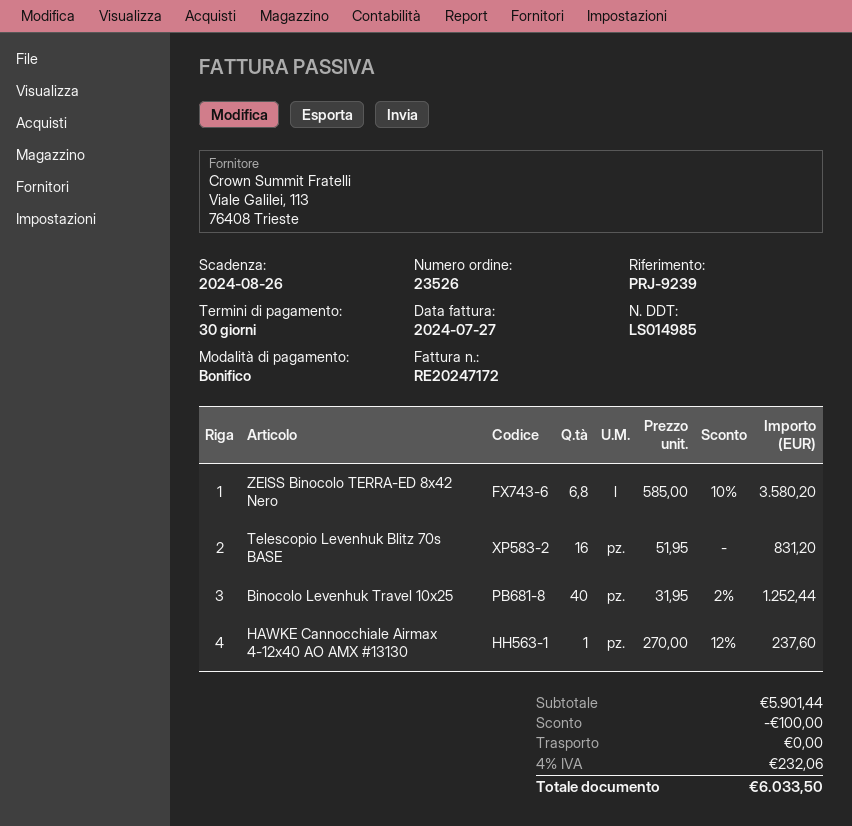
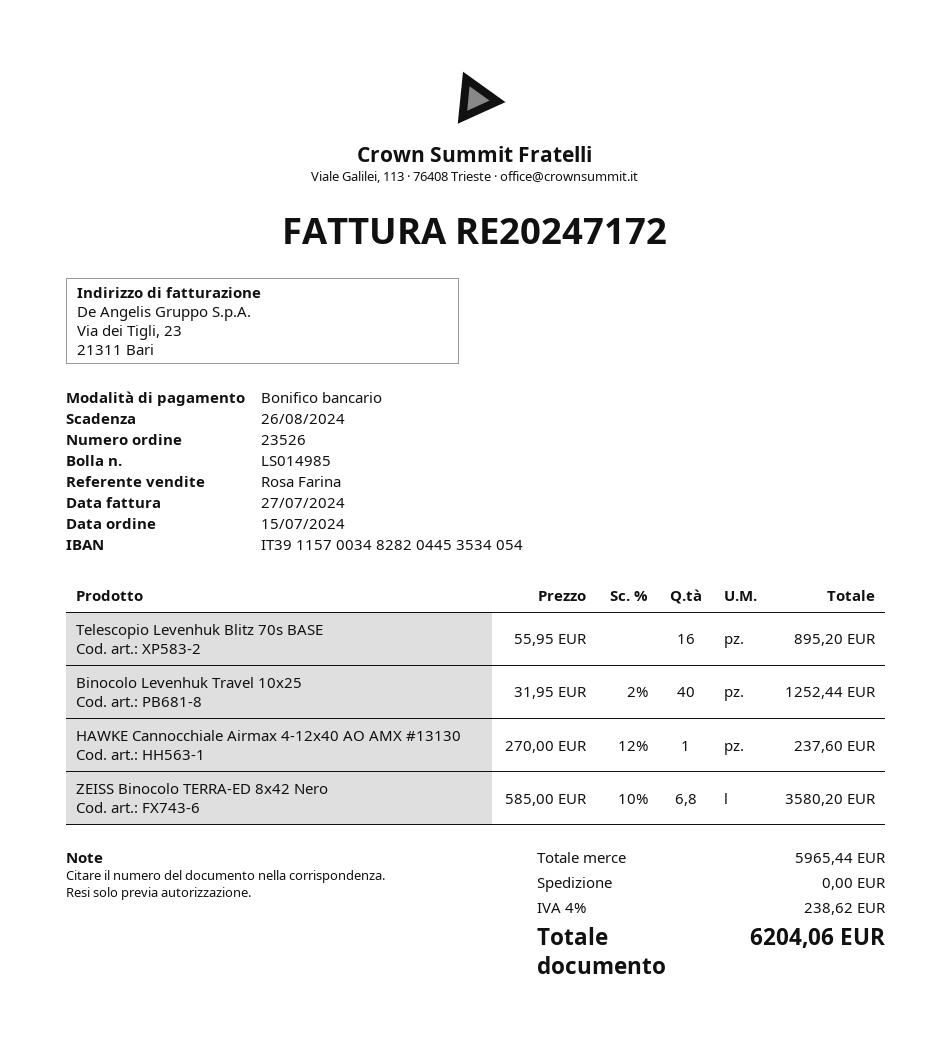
Telescopio Levenhuk Blitz 70s BASE: 16 x 51.95 = 831.20 -> 16 x 55.95 = 895.20
subtotal: 5901.44 -> 5965.44
discount: 100.00 -> none
tax: 4% = 232.06 -> 4% = 238.62
total: 6033.50 -> 6204.06

